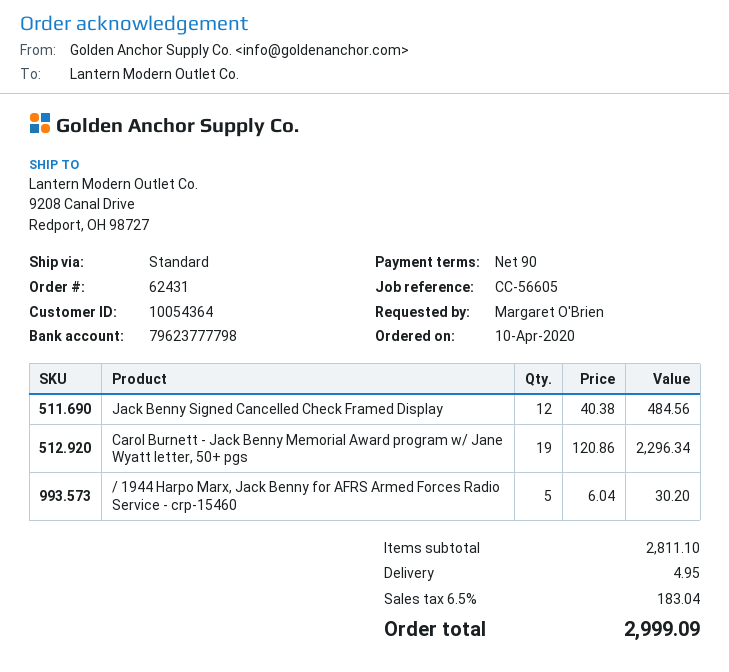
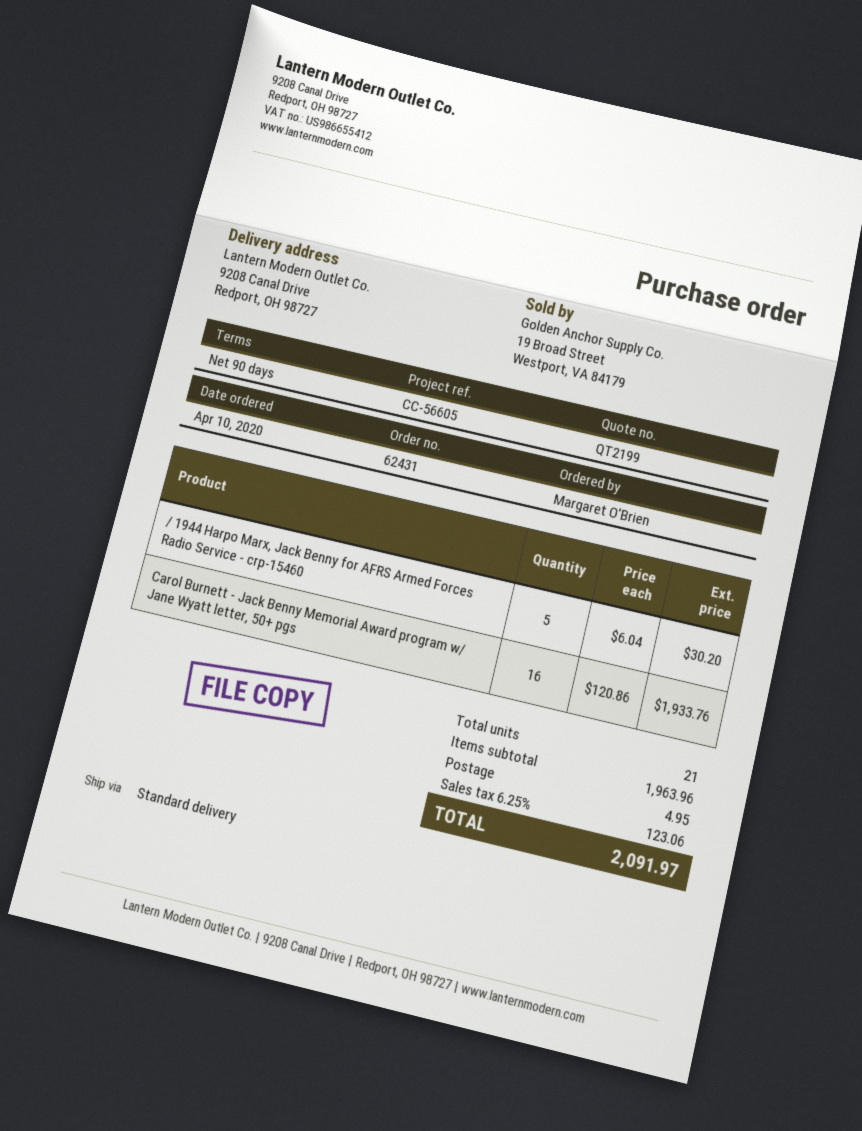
Jack Benny Signed Cancelled Check Framed Display: 12 x 40.38 = 484.56 -> none
Carol Burnett - Jack Benny Memorial Award program w/ Jane Wyatt letter, 50+ pgs: 19 x 120.86 = 2296.34 -> 16 x 120.86 = 1933.76
subtotal: 2811.10 -> 1963.96
tax: 6.5% = 183.04 -> 6.25% = 123.06
total: 2999.09 -> 2091.97

